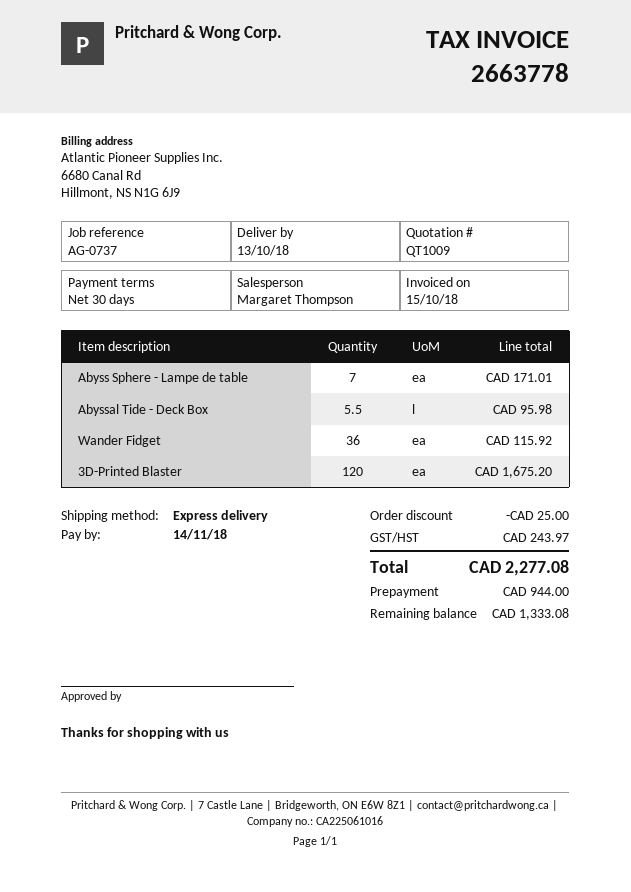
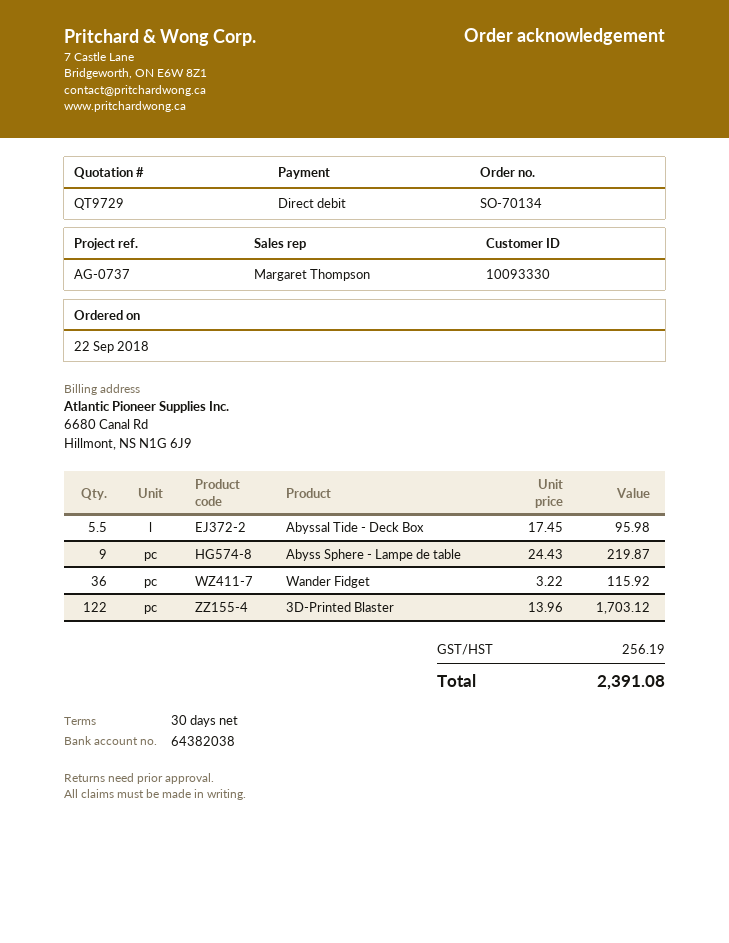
quote number: QT1009 -> QT9729
Abyss Sphere - Lampe de table: 7 for 171.01 -> 9 for 219.87
3D-Printed Blaster: 120 for 1675.20 -> 122 for 1703.12
discount: 25.00 -> none
tax: 243.97 -> 256.19
total: 2277.08 -> 2391.08

